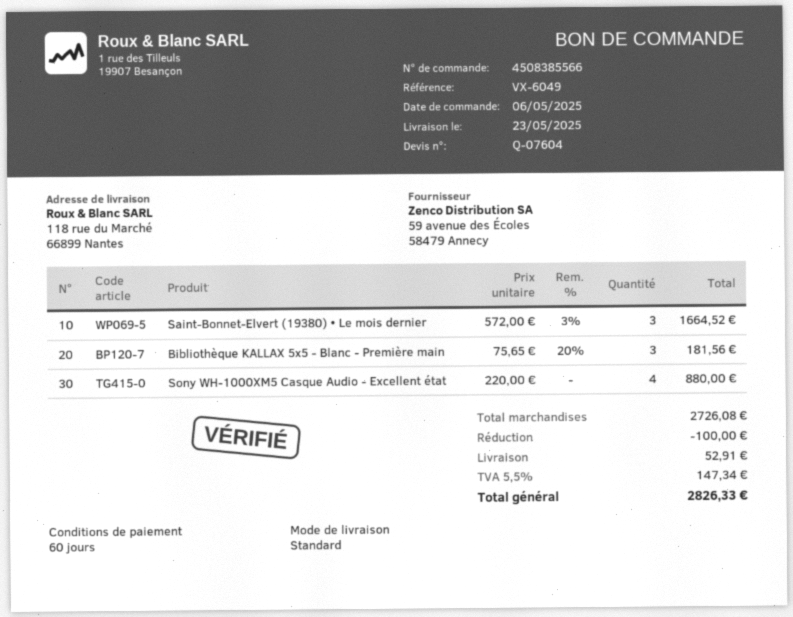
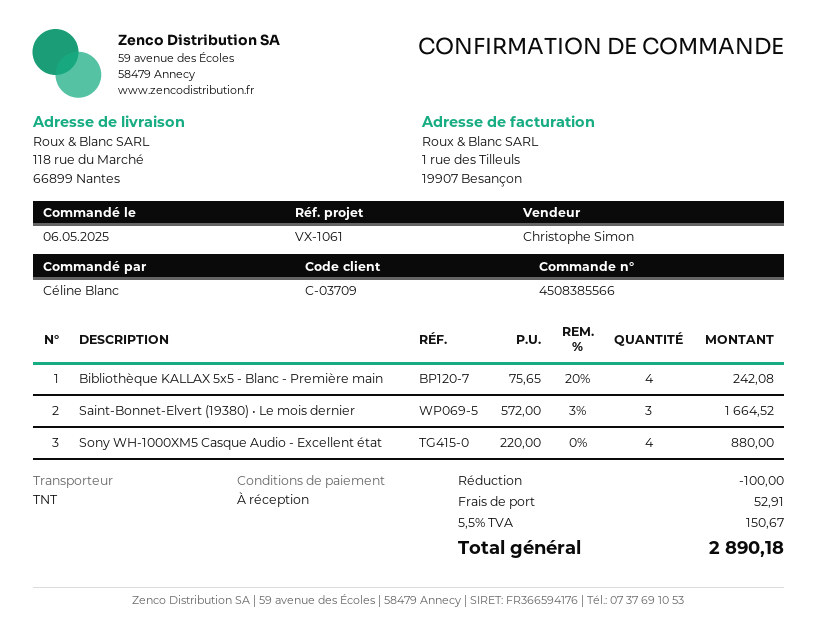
payment terms: 60 days -> on receipt
reference: VX-6049 -> VX-1061
shipping method: standard -> TNT
Bibliothèque KALLAX 5x5 - Blanc - Première main: 3 x 75.65 - 20% = 181.56 -> 4 x 75.65 - 20% = 242.08
tax: 5.5% = 147.34 -> 5.5% = 150.67
total: 2826.33 -> 2890.18

